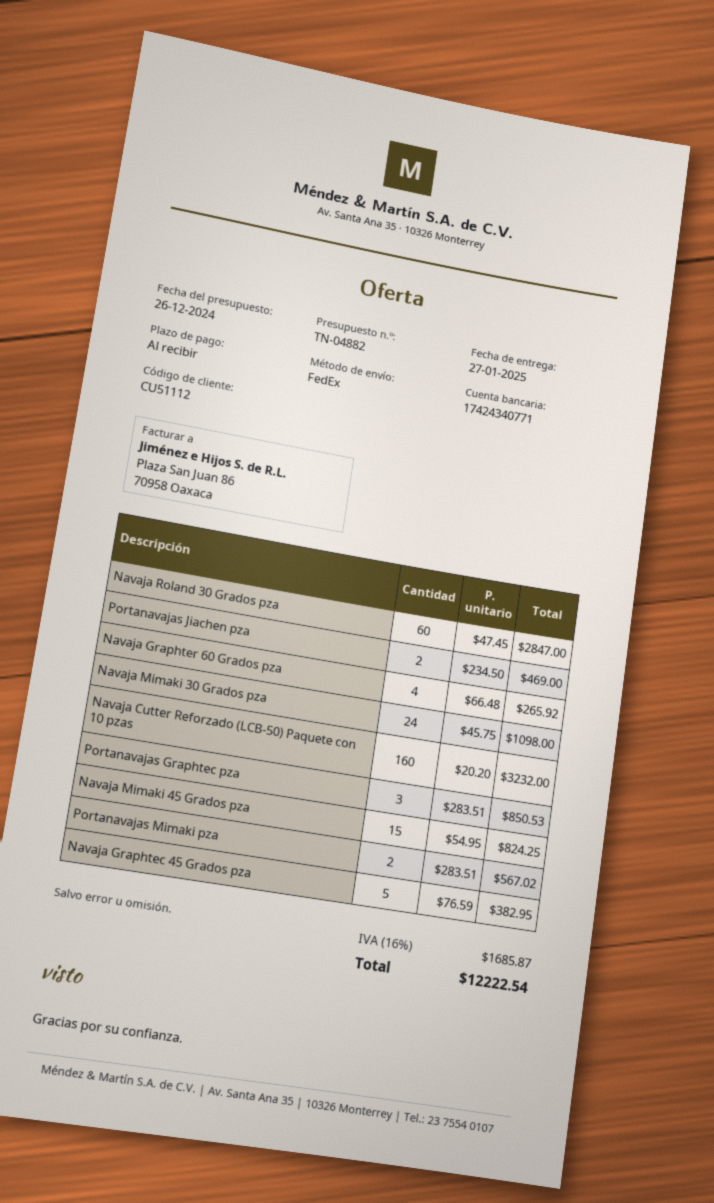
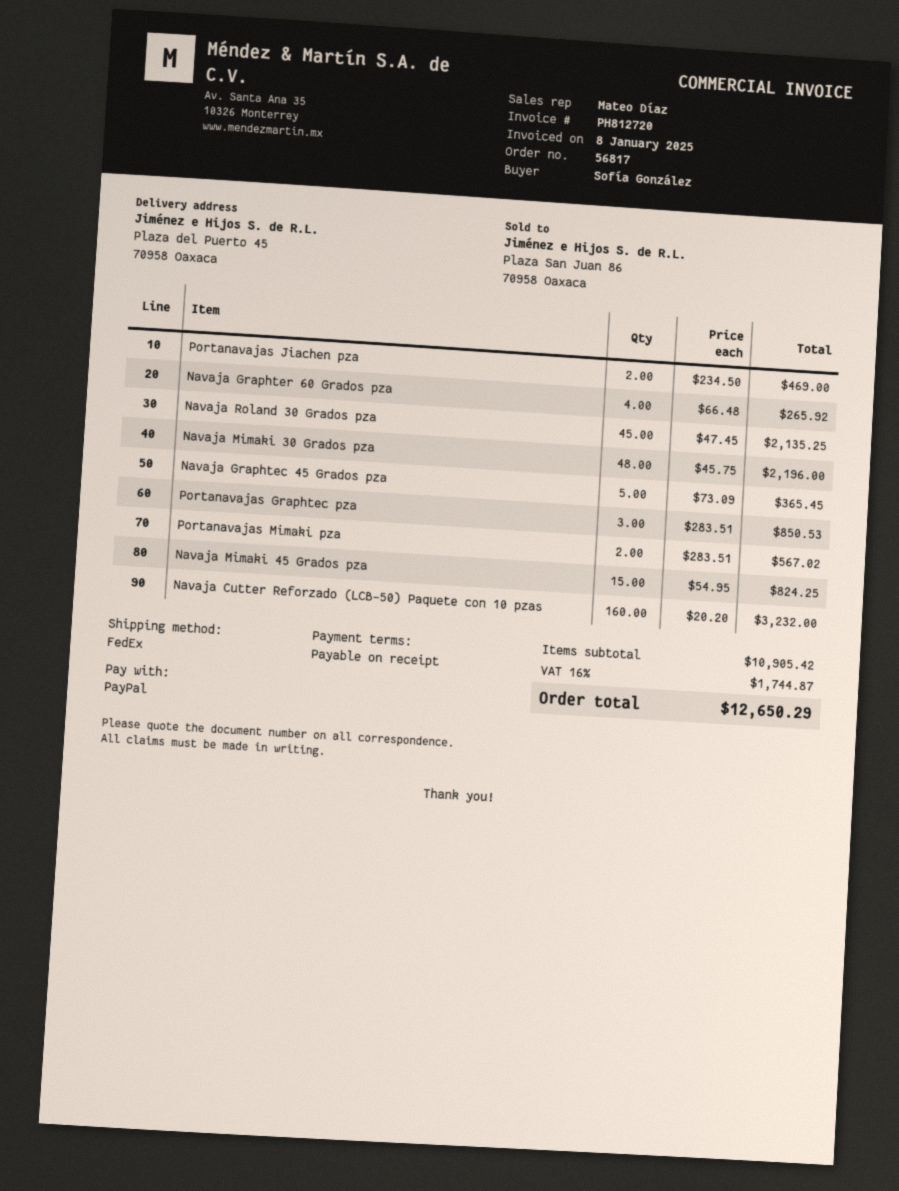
Navaja Roland 30 Grados pza: 60 x 47.45 = 2847.00 -> 45 x 47.45 = 2135.25
Navaja Mimaki 30 Grados pza: 24 x 45.75 = 1098.00 -> 48 x 45.75 = 2196.00
Navaja Graphtec 45 Grados pza: 5 x 76.59 = 382.95 -> 5 x 73.09 = 365.45
tax: 16% = 1685.87 -> 16% = 1744.87
total: 12222.54 -> 12650.29

